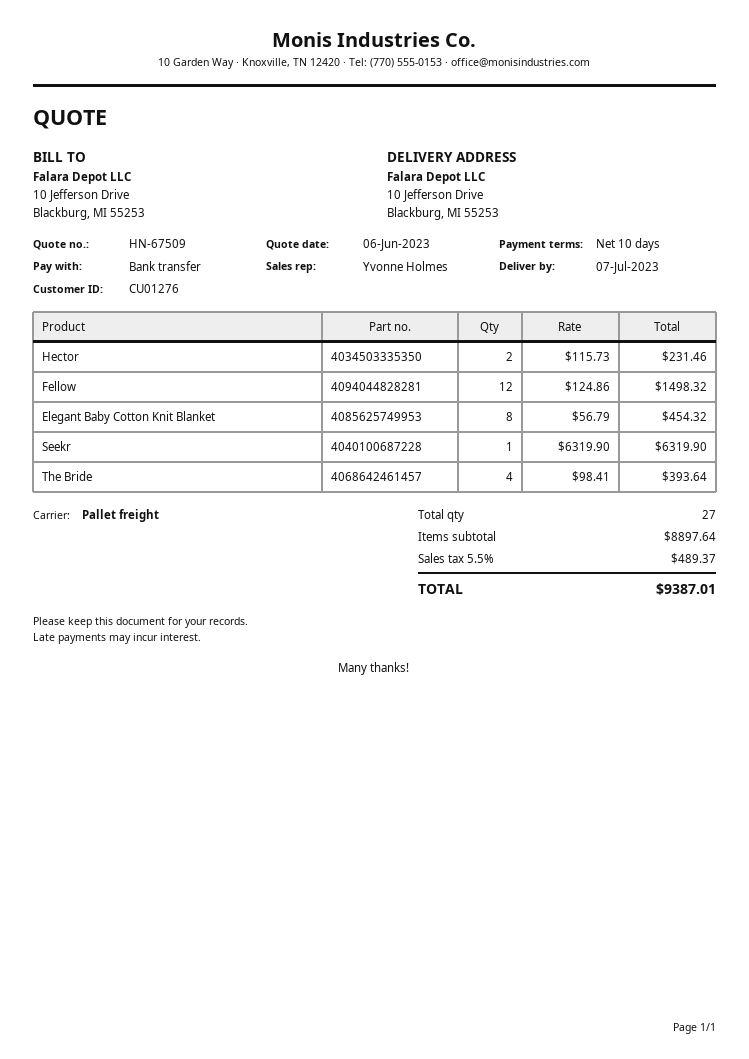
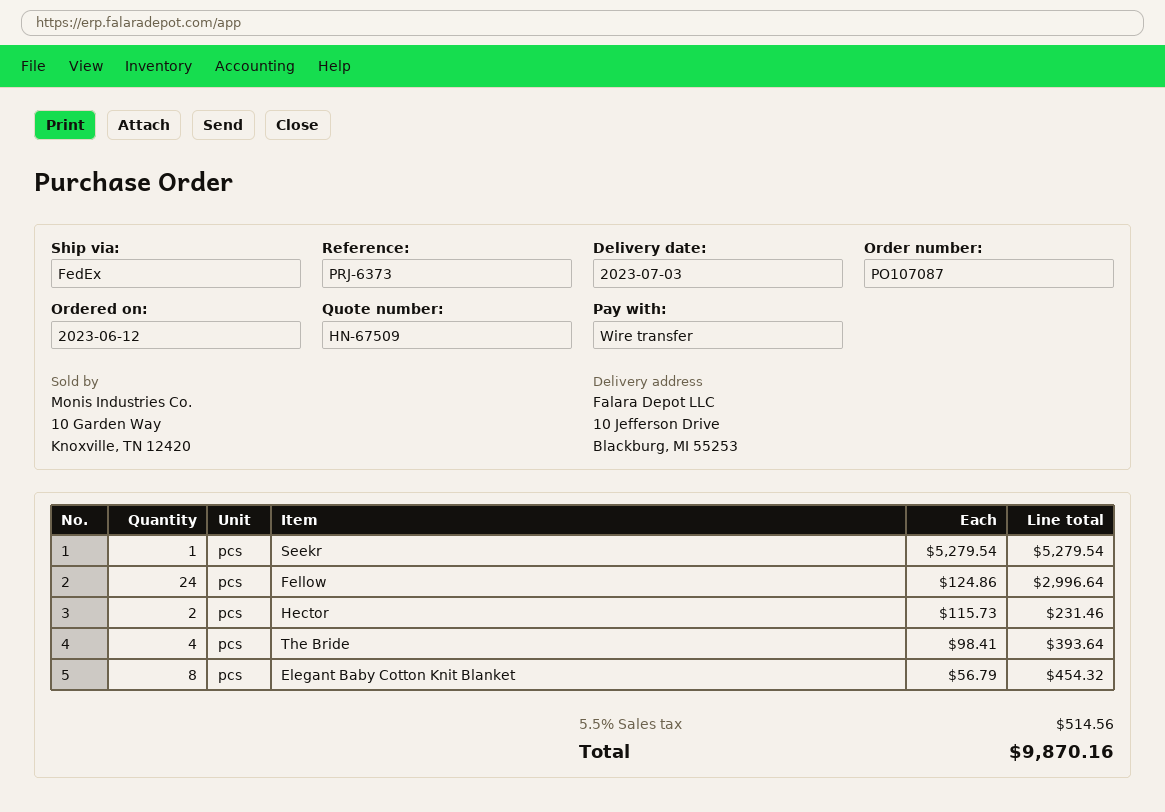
delivery date: 2023-07-07 -> 2023-07-03
shipping method: pallet freight -> FedEx
Fellow: 12 x 124.86 = 1498.32 -> 24 x 124.86 = 2996.64
Seekr: 1 x 6319.90 = 6319.90 -> 1 x 5279.54 = 5279.54
tax: 5.5% = 489.37 -> 5.5% = 514.56
total: 9387.01 -> 9870.16

